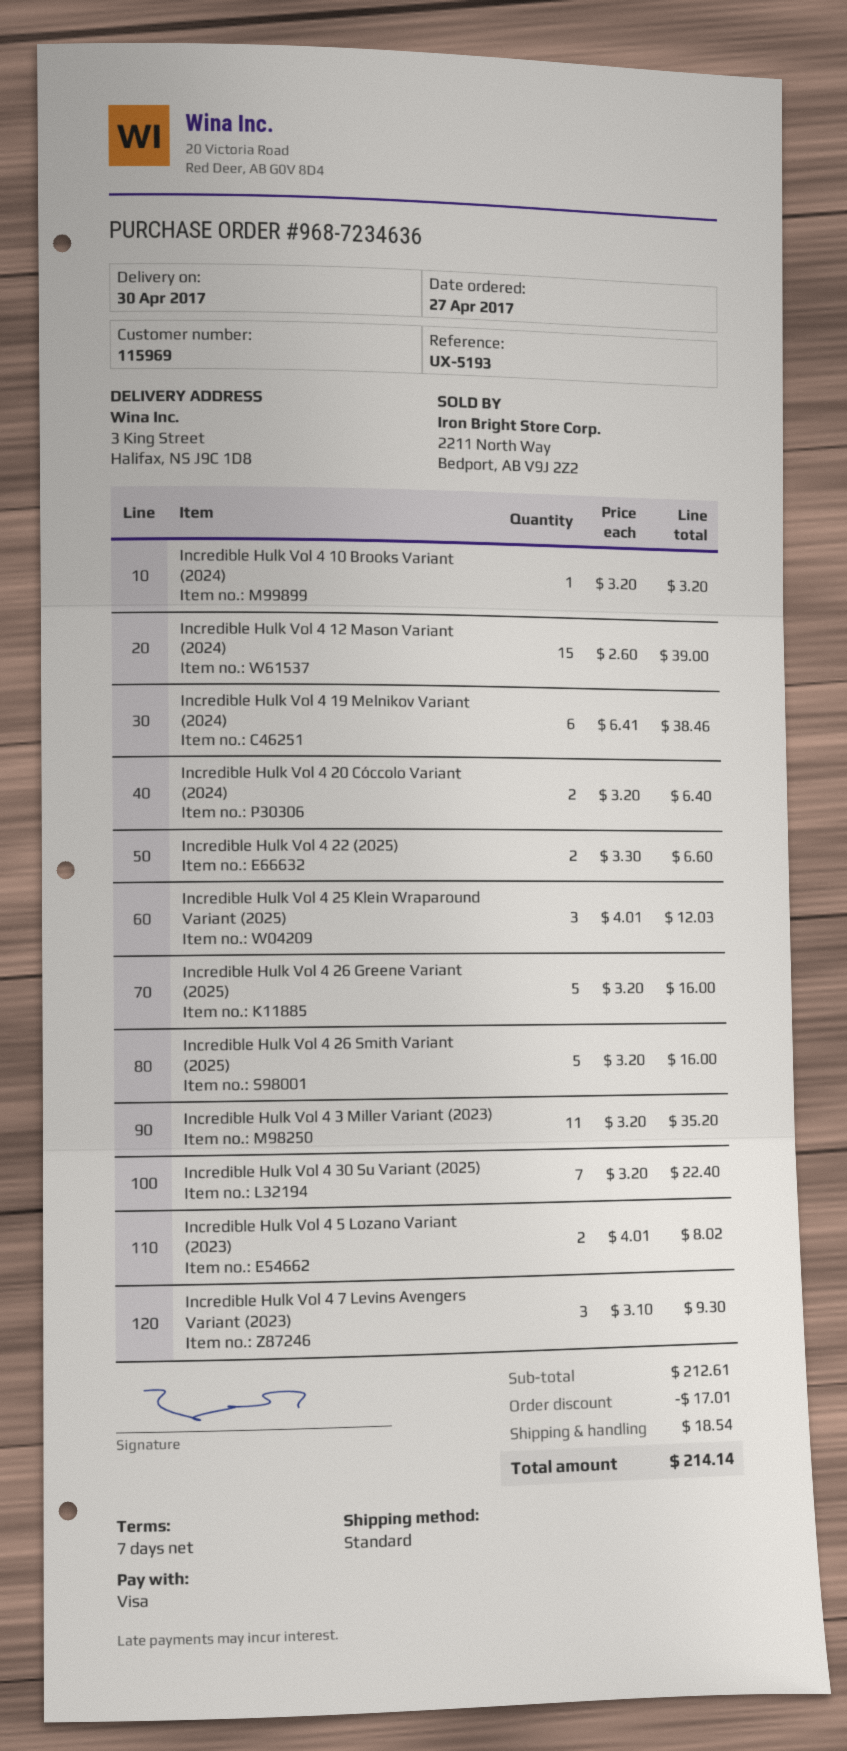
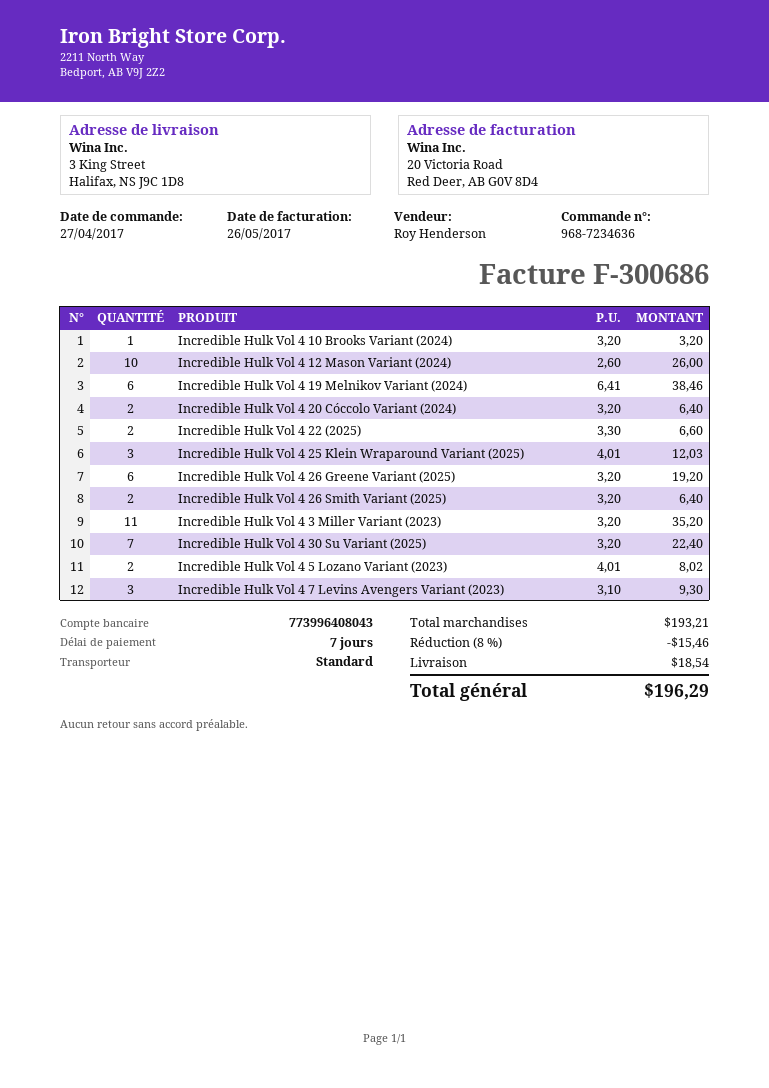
Incredible Hulk Vol 4 12 Mason Variant (2024): 15 x 2.60 = 39.00 -> 10 x 2.60 = 26.00
Incredible Hulk Vol 4 26 Greene Variant (2025): 5 x 3.20 = 16.00 -> 6 x 3.20 = 19.20
Incredible Hulk Vol 4 26 Smith Variant (2025): 5 x 3.20 = 16.00 -> 2 x 3.20 = 6.40
subtotal: 212.61 -> 193.21
discount: 17.01 -> 15.46
total: 214.14 -> 196.29

